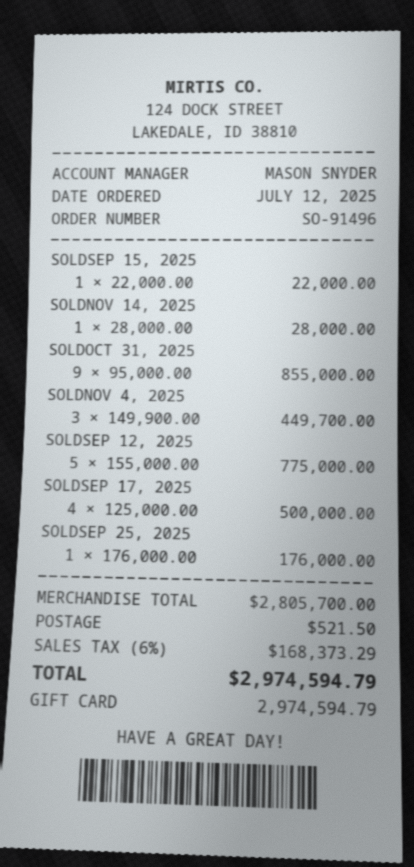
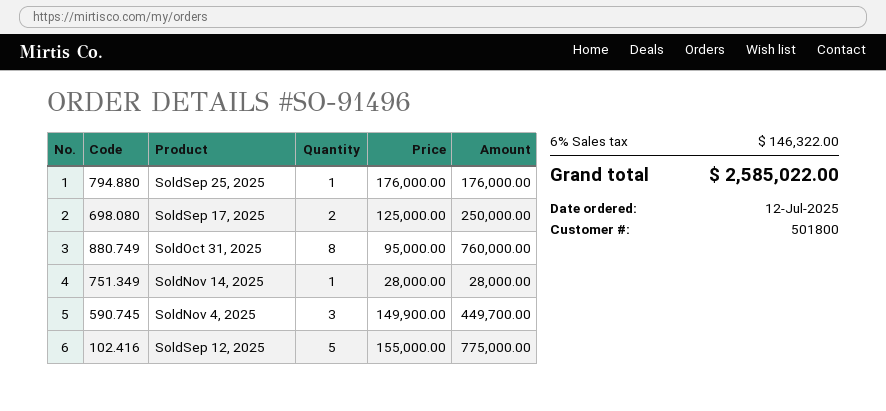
SOLDSEP 15, 2025: 1 x 22000.00 = 22000.00 -> none
SOLDOCT 31, 2025: 9 x 95000.00 = 855000.00 -> 8 x 95000.00 = 760000.00
SOLDSEP 17, 2025: 4 x 125000.00 = 500000.00 -> 2 x 125000.00 = 250000.00
shipping: 521.50 -> none
tax: 6% = 168373.29 -> 6% = 146322.00
total: 2974594.79 -> 2585022.00

